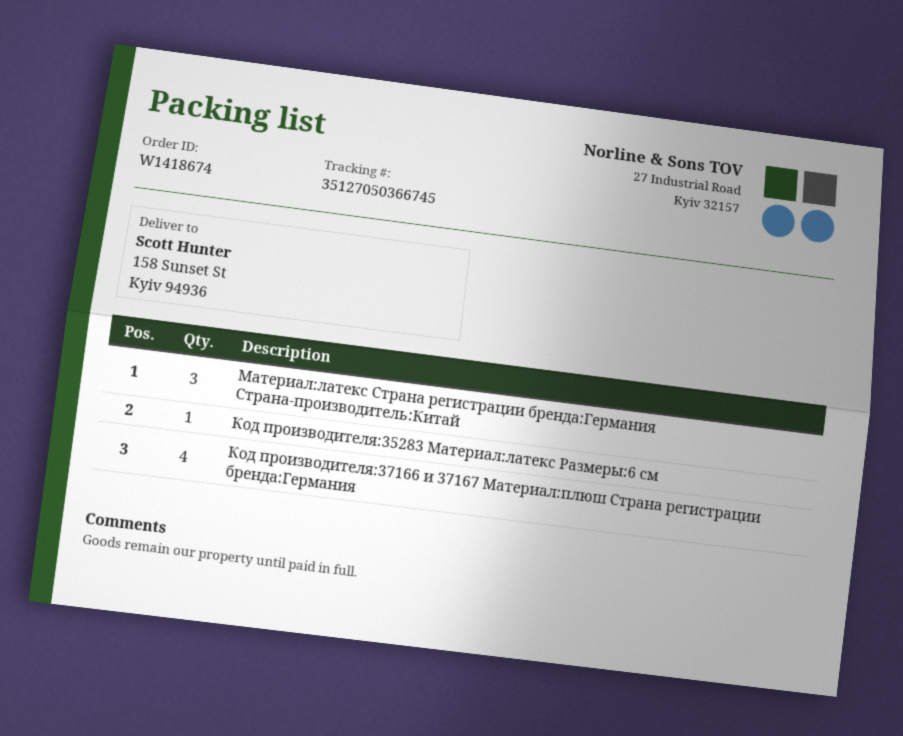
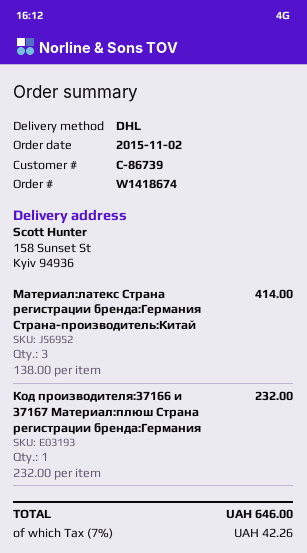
Код производителя:35283 Материал:латекс Размеры:6 см: 1 -> none
Код производителя:37166 и 37167 Материал:плюш Страна регистрации бренда:Германия: 4 -> 1

